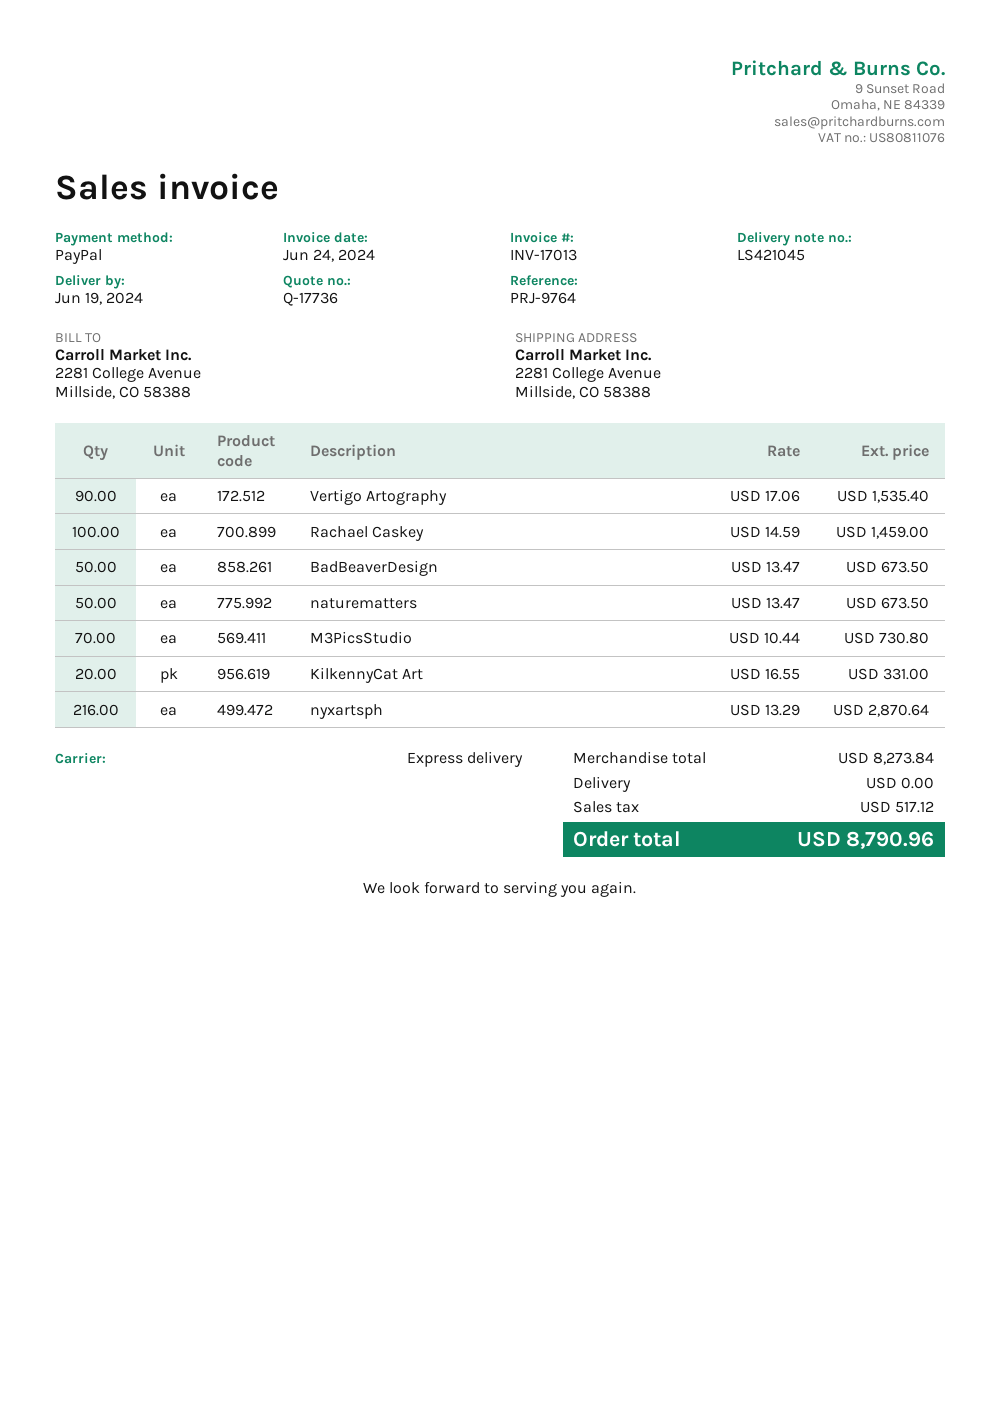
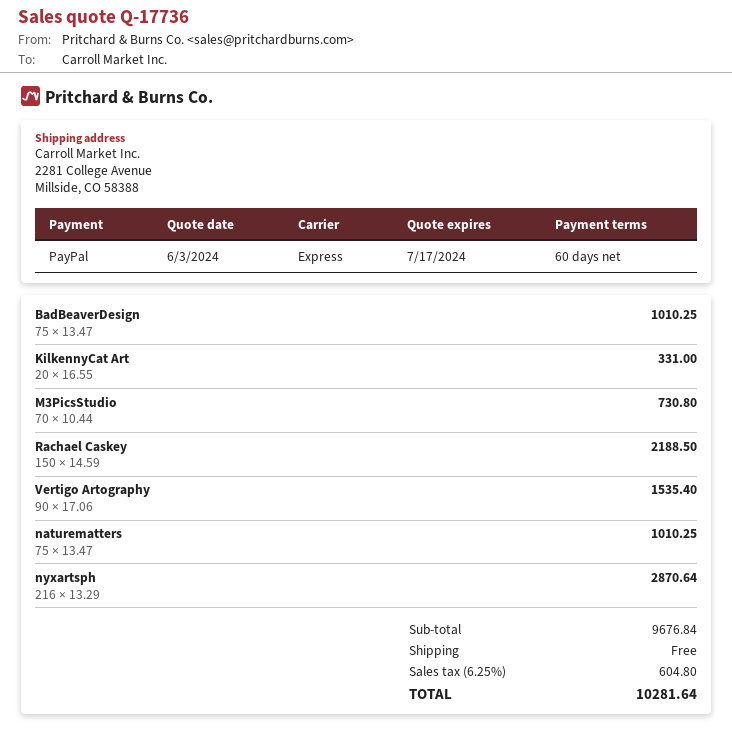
Rachael Caskey: 100 x 14.59 = 1459.00 -> 150 x 14.59 = 2188.50
BadBeaverDesign: 50 x 13.47 = 673.50 -> 75 x 13.47 = 1010.25
naturematters: 50 x 13.47 = 673.50 -> 75 x 13.47 = 1010.25
subtotal: 8273.84 -> 9676.84
tax: 517.12 -> 604.80
total: 8790.96 -> 10281.64

